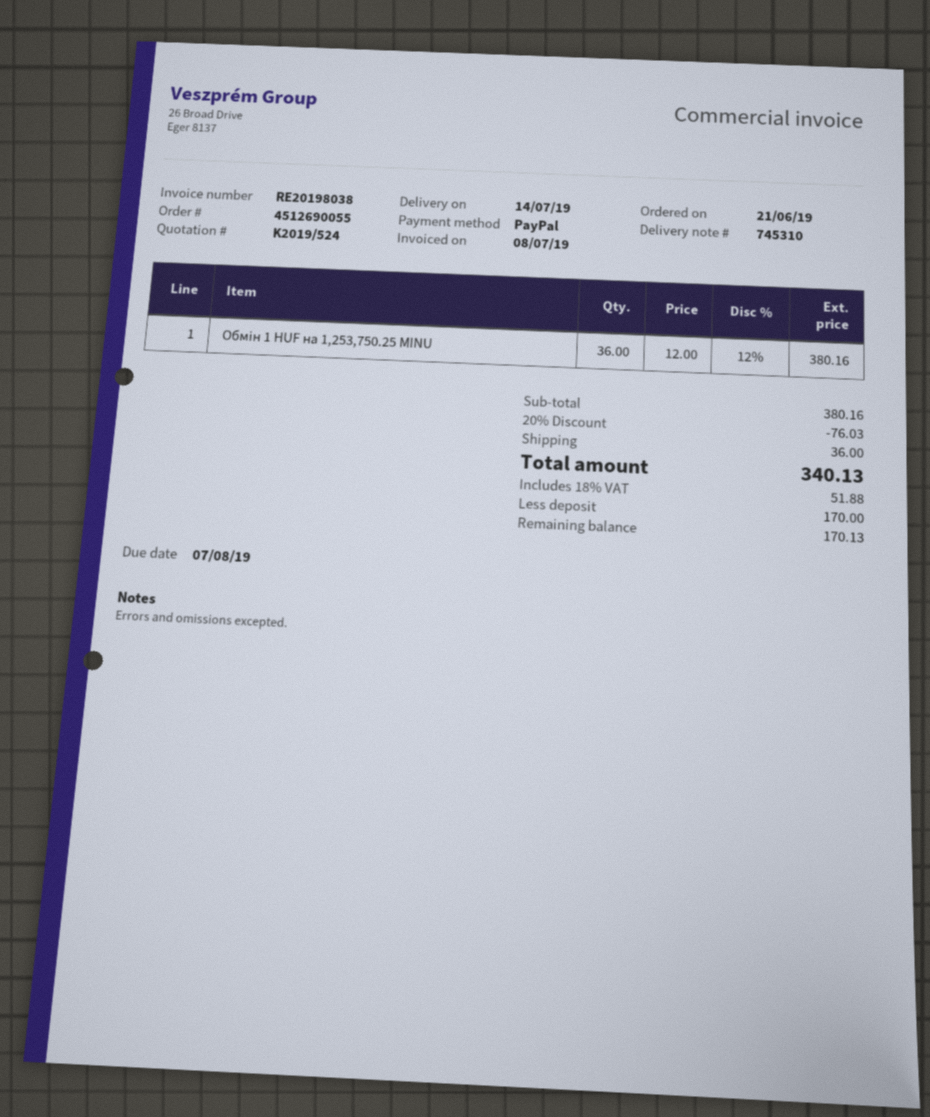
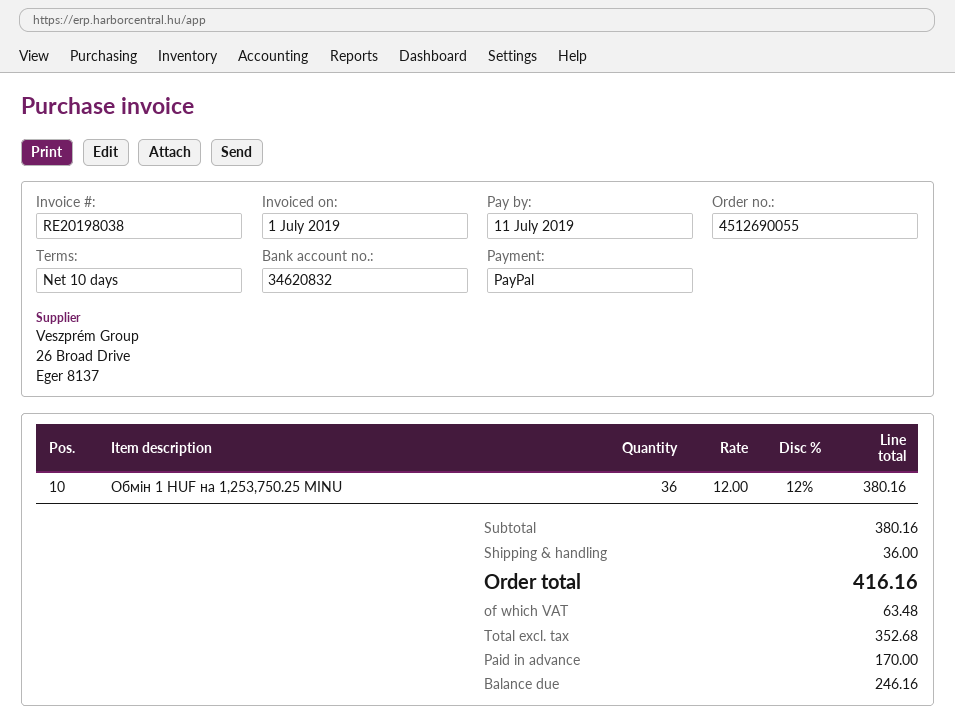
invoice date: 2019-07-08 -> 2019-07-01
due date: 2019-08-07 -> 2019-07-11
discount: 20% = 76.03 -> none
tax: 51.88 -> 63.48
total: 340.13 -> 416.16
balance: 170.13 -> 246.16

